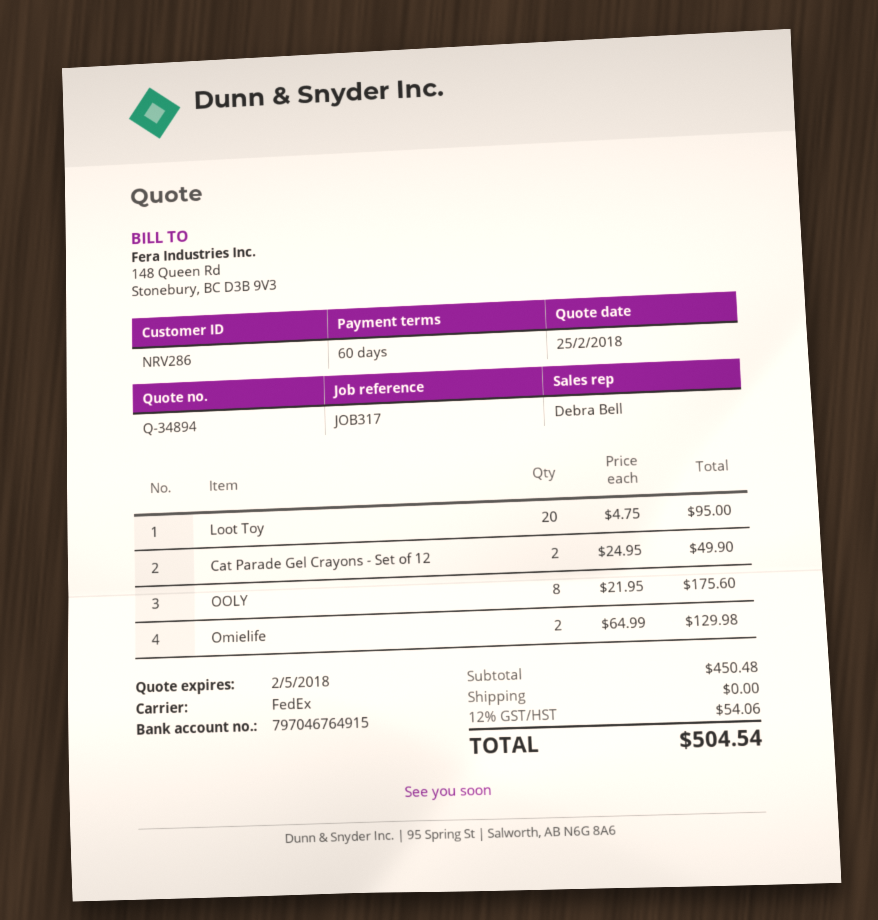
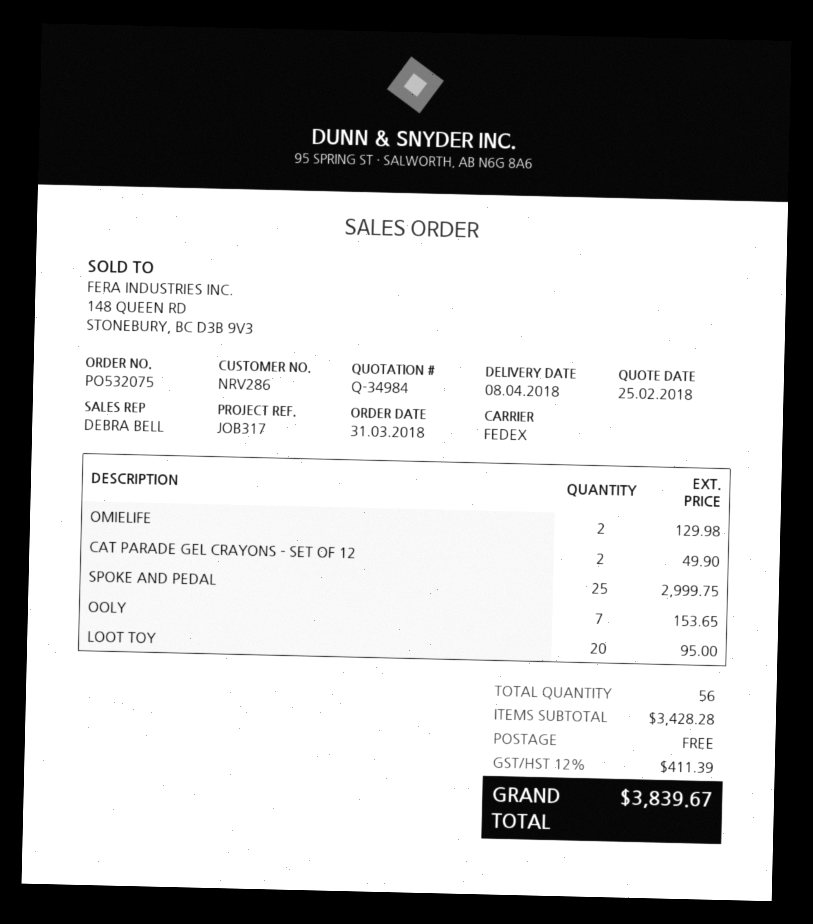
quote number: Q-34894 -> Q-34984
OOLY: 8 for 175.60 -> 7 for 153.65
SPOKE AND PEDAL: none -> 25 for 2999.75
subtotal: 450.48 -> 3428.28
tax: 12% = 54.06 -> 12% = 411.39
total: 504.54 -> 3839.67

